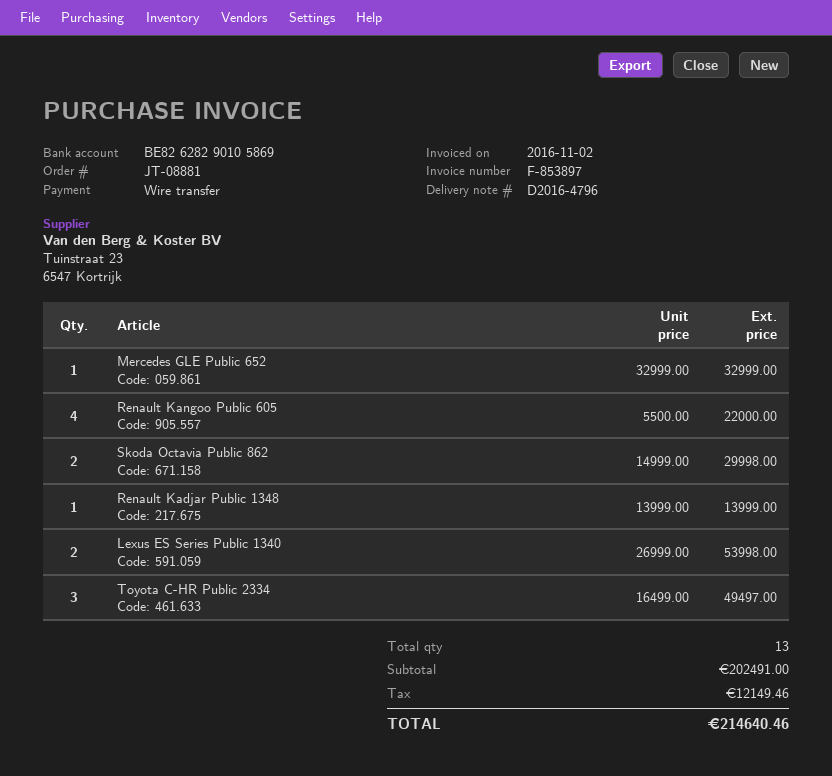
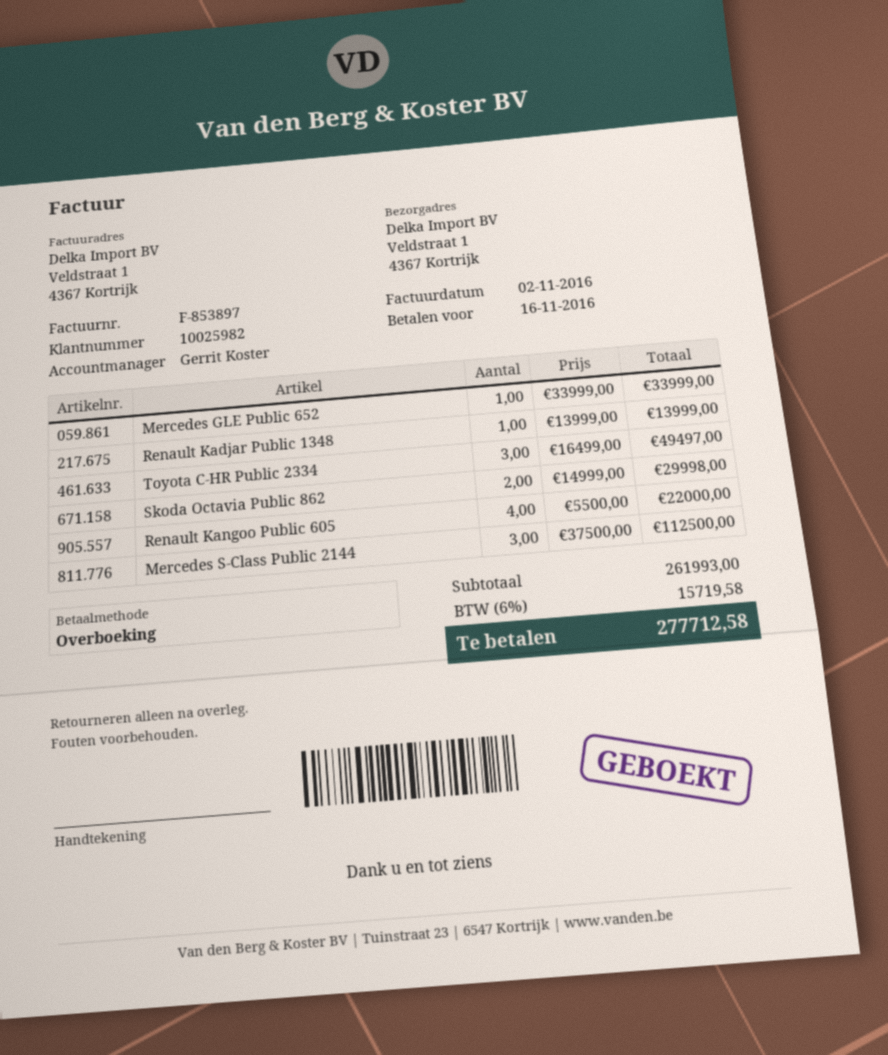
Mercedes GLE Public 652: 1 x 32999.00 = 32999.00 -> 1 x 33999.00 = 33999.00
Lexus ES Series Public 1340: 2 x 26999.00 = 53998.00 -> none
Mercedes S-Class Public 2144: none -> 3 x 37500.00 = 112500.00
subtotal: 202491.00 -> 261993.00
tax: 12149.46 -> 15719.58
total: 214640.46 -> 277712.58

